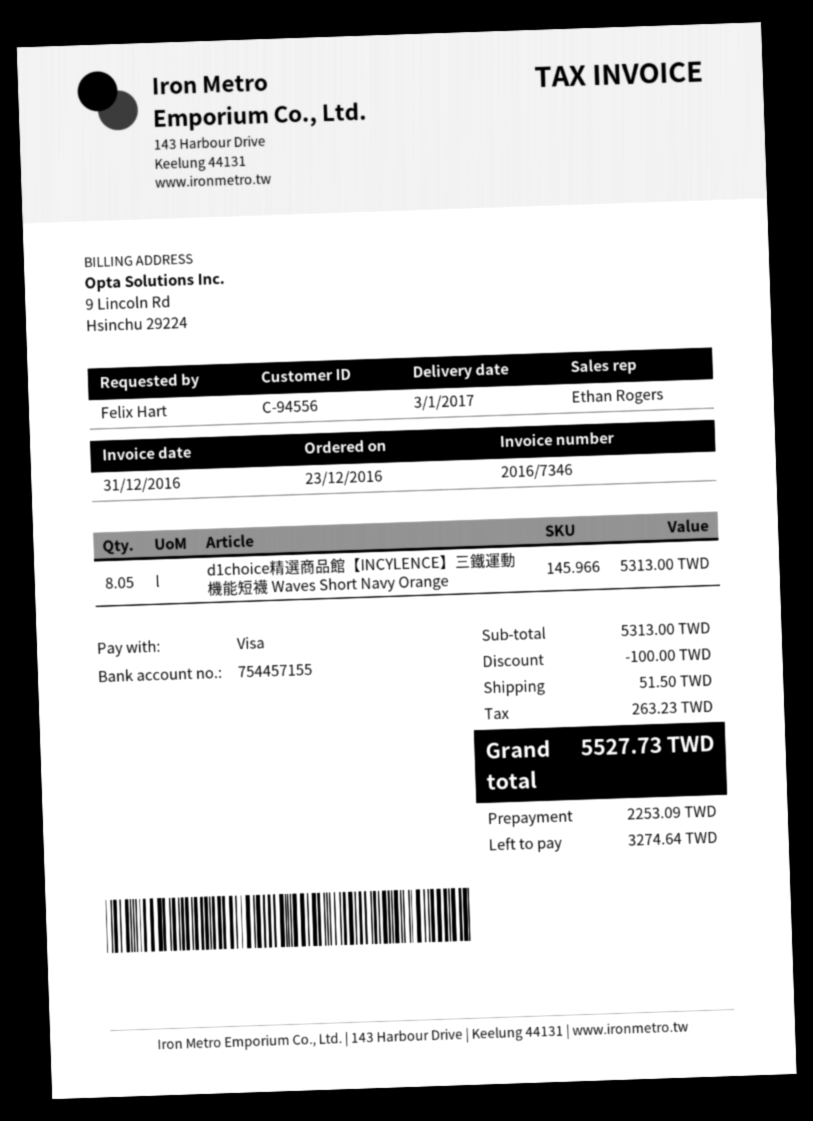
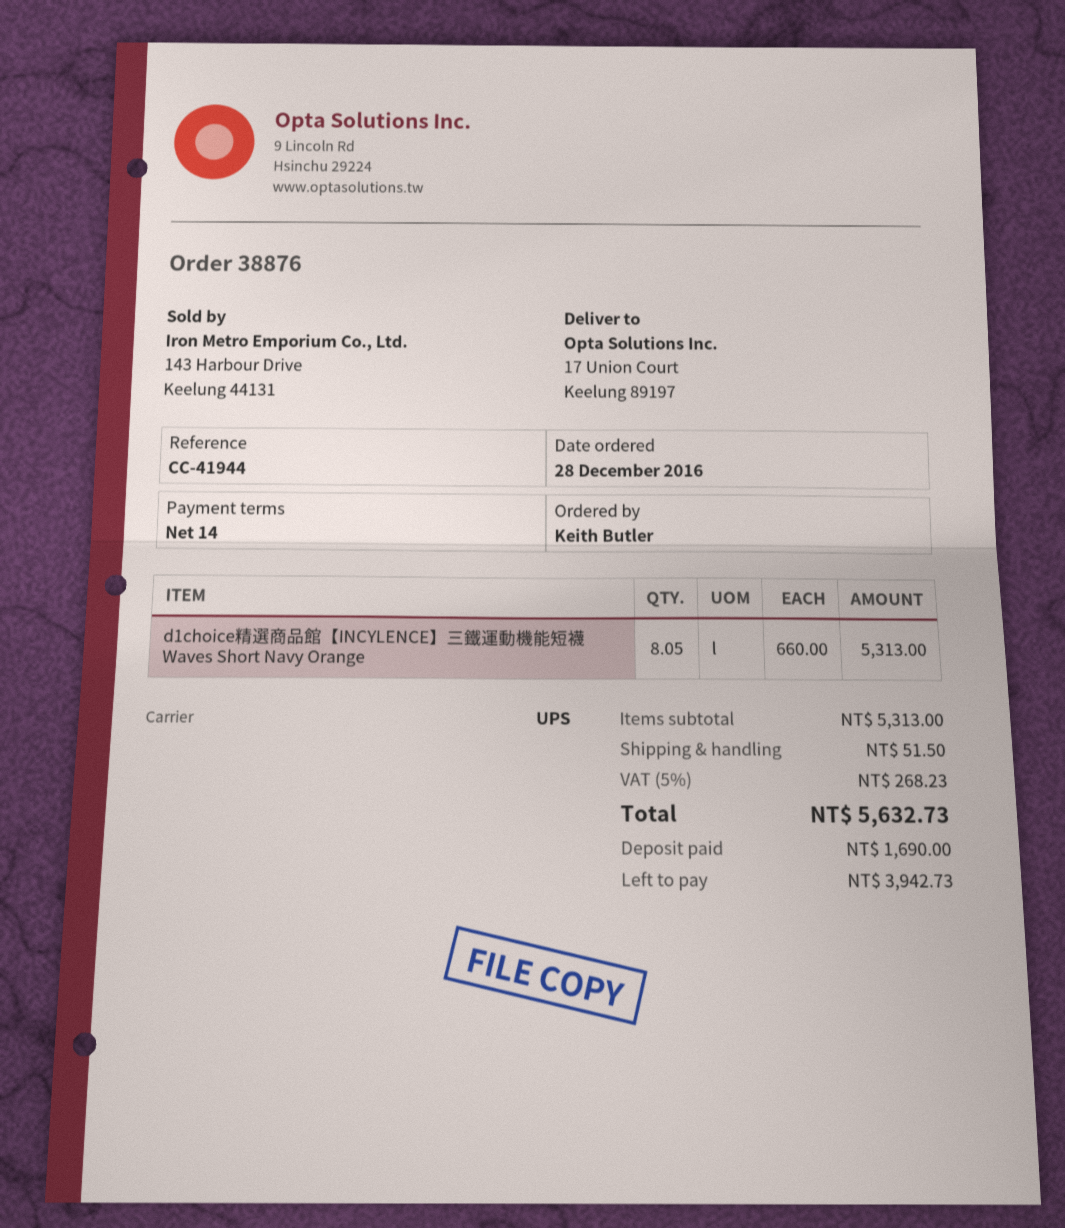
order date: 2016-12-23 -> 2016-12-28
ordered by: Felix Hart -> Keith Butler
discount: 100.00 -> none
tax: 263.23 -> 268.23
total: 5527.73 -> 5632.73
deposit: 2253.09 -> 1690.00
balance: 3274.64 -> 3942.73

